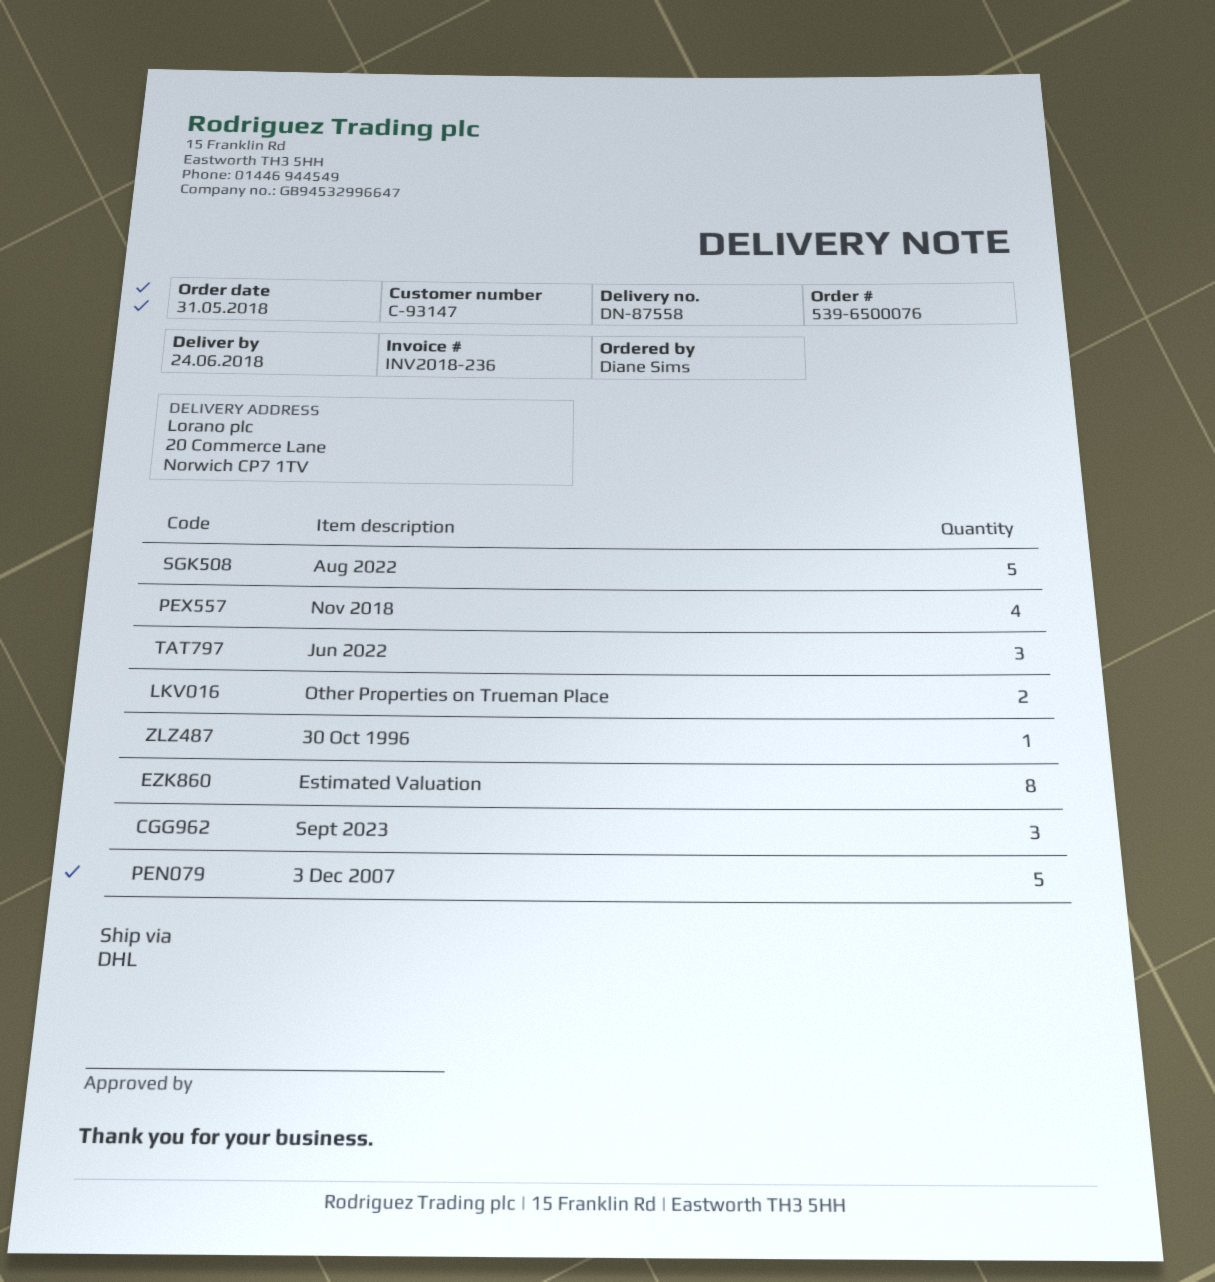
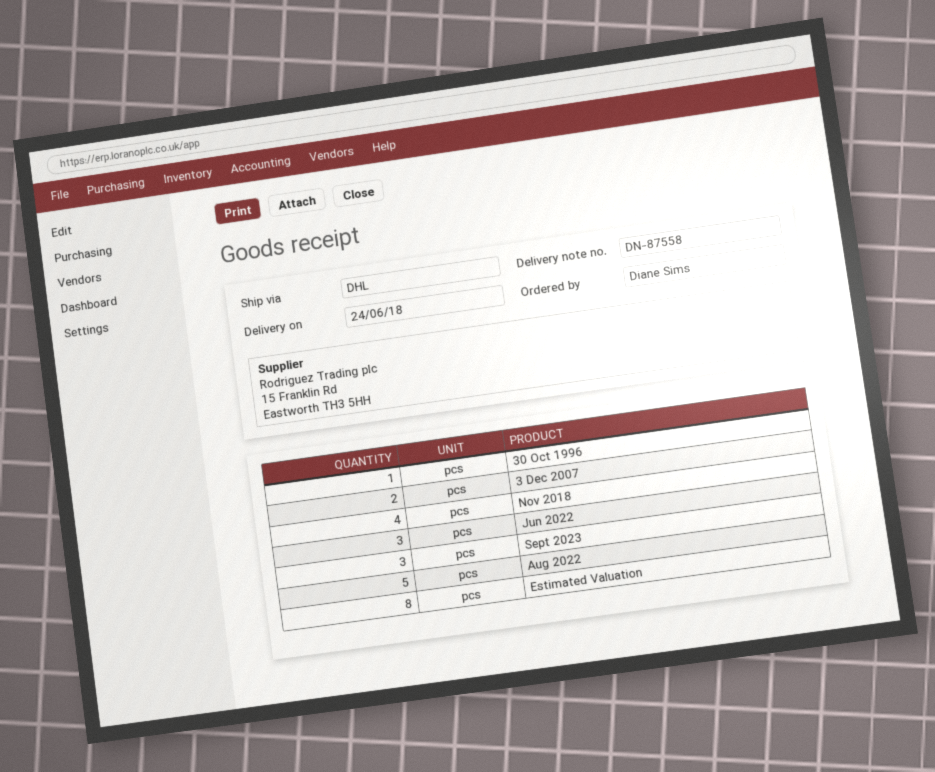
Other Properties on Trueman Place: 2 -> none
3 Dec 2007: 5 -> 2

